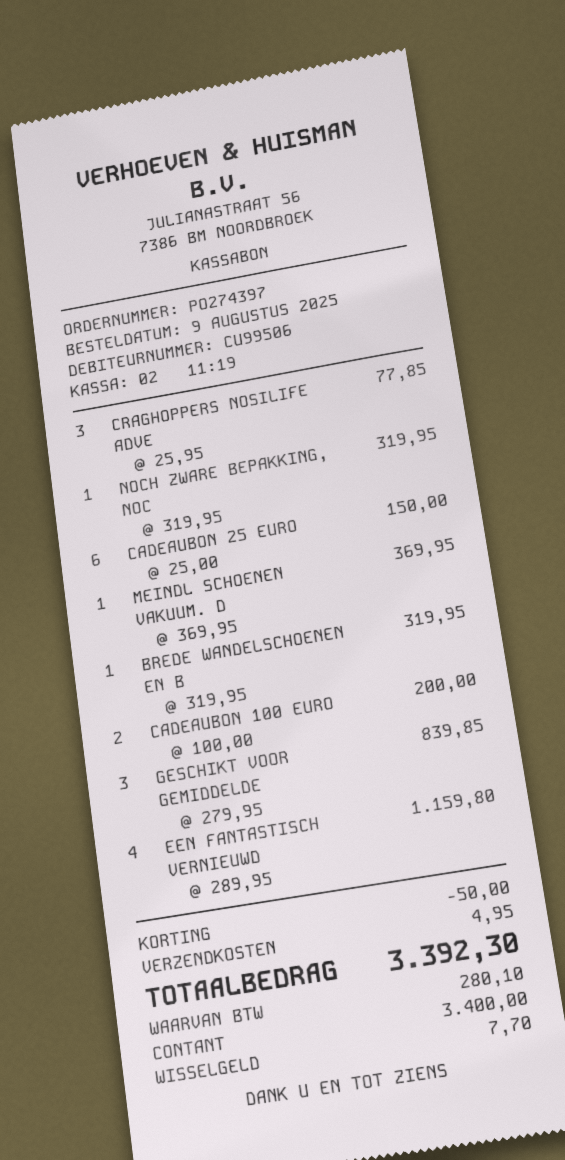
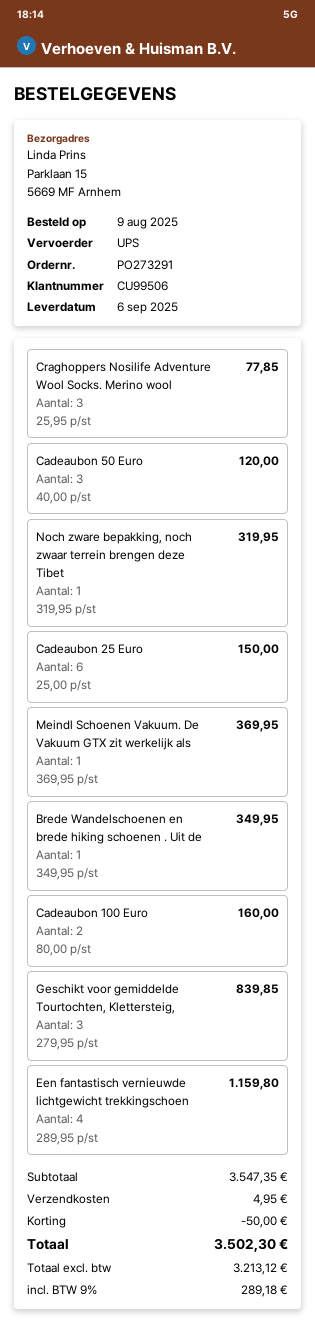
order number: PO274397 -> PO273291
BREDE WANDELSCHOENEN EN B: 1 x 319.95 = 319.95 -> 1 x 349.95 = 349.95
CADEAUBON 100 EURO: 2 x 100.00 = 200.00 -> 2 x 80.00 = 160.00
Cadeaubon 50 Euro: none -> 3 x 40.00 = 120.00
tax: 280.10 -> 289.18
total: 3392.30 -> 3502.30

